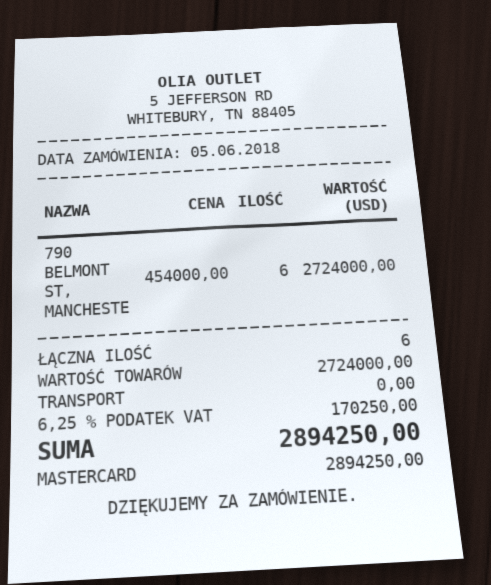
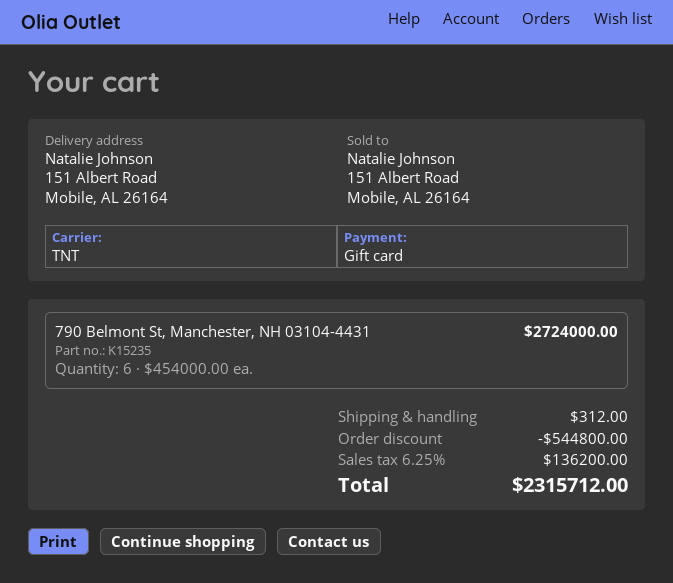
payment method: Mastercard -> gift card
discount: none -> 544800.00
shipping: 0.00 -> 312.00
tax: 6.25% = 170250.00 -> 6.25% = 136200.00
total: 2894250.00 -> 2315712.00

